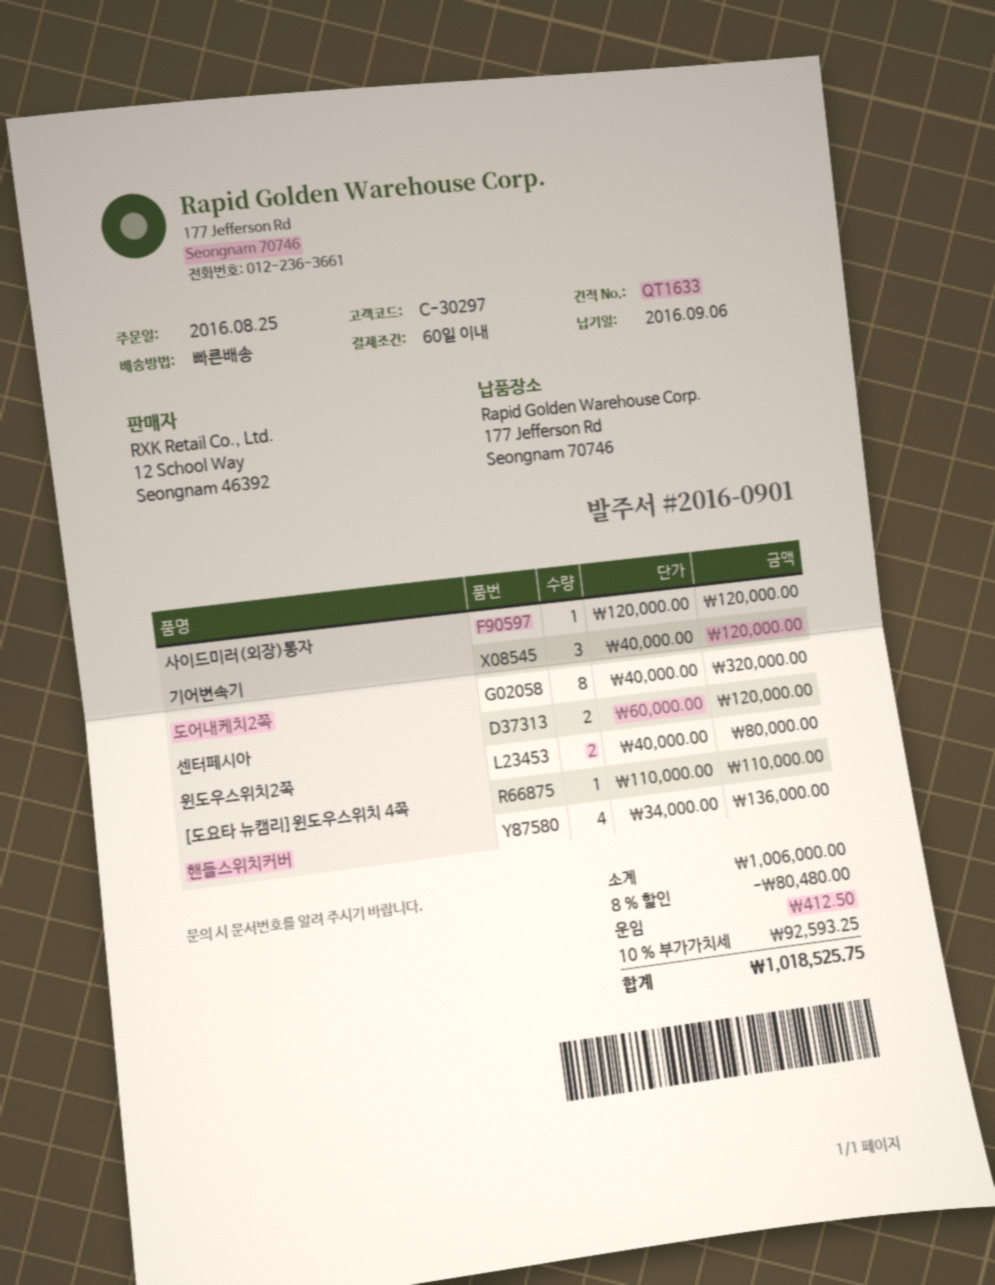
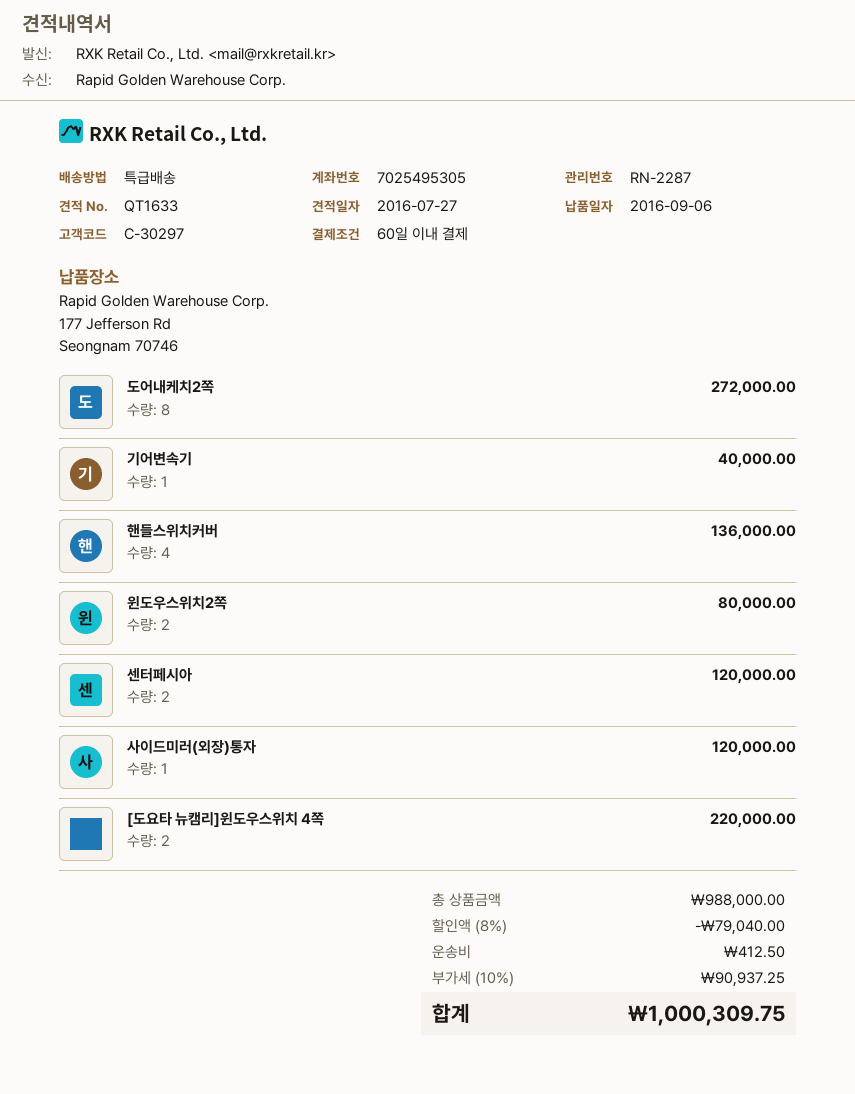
기어변속기: 3 for 120000.00 -> 1 for 40000.00
도어내케치2쪽: 8 for 320000.00 -> 8 for 272000.00
[도요타 뉴캠리]윈도우스위치 4쪽: 1 for 110000.00 -> 2 for 220000.00
subtotal: 1006000.00 -> 988000.00
discount: 8% = 80480.00 -> 8% = 79040.00
tax: 10% = 92593.25 -> 10% = 90937.25
total: 1018525.75 -> 1000309.75

